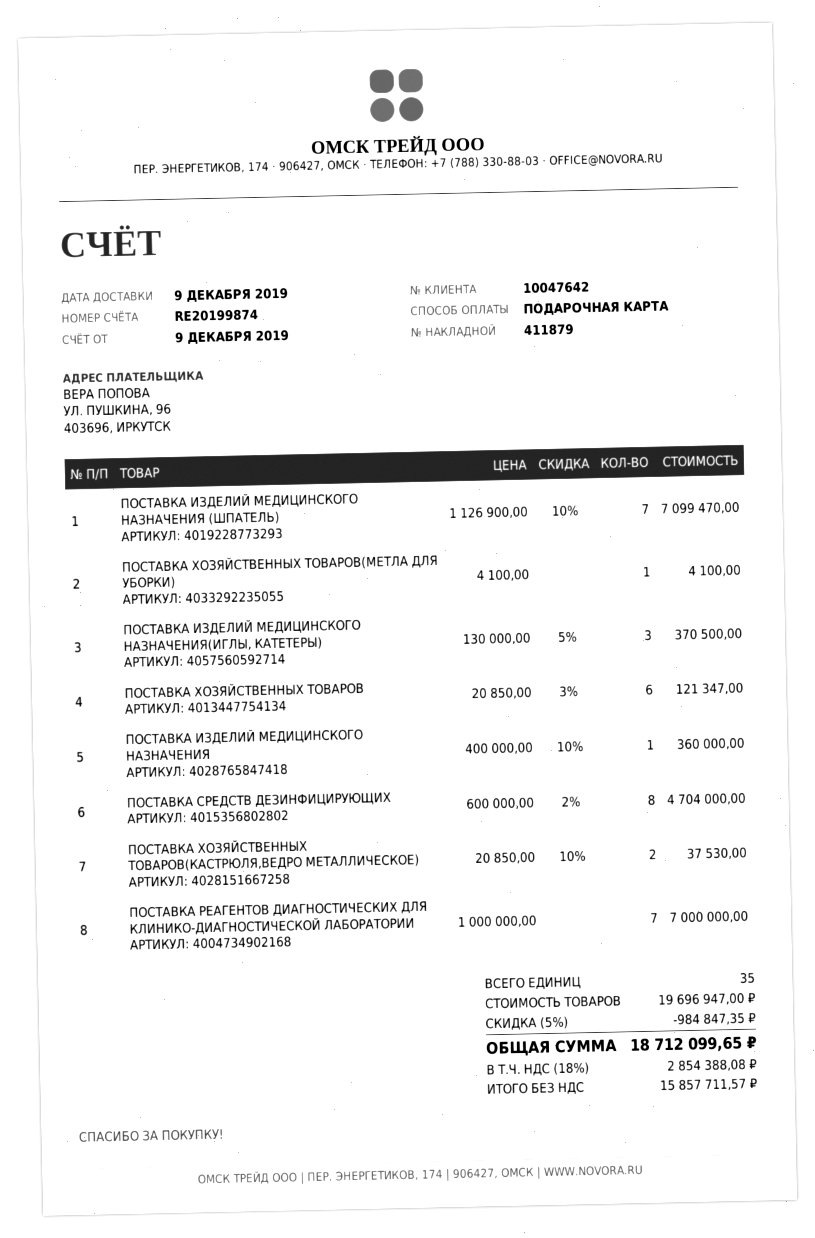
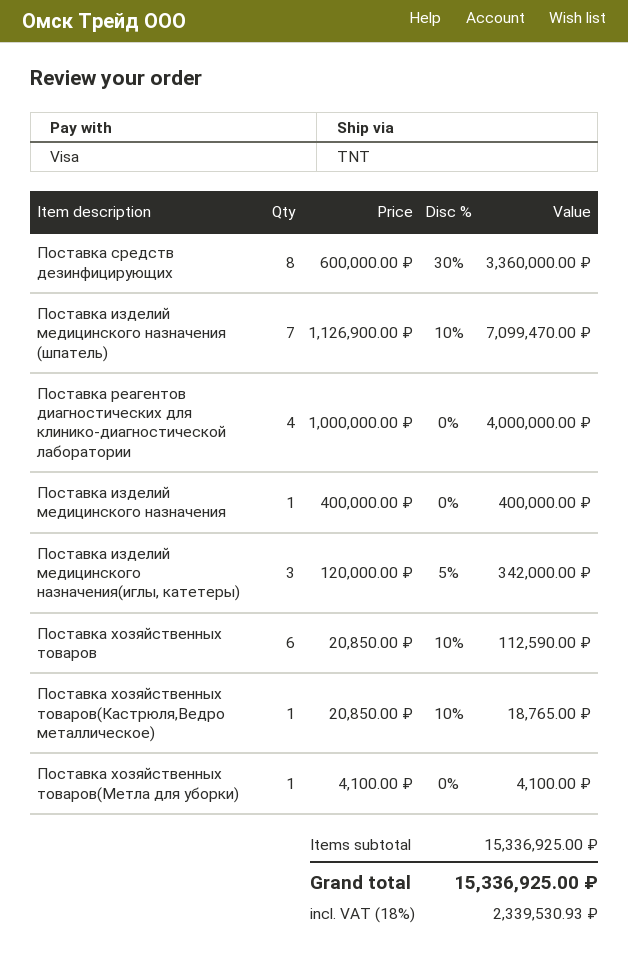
payment method: gift card -> Visa
ПОСТАВКА ИЗДЕЛИЙ МЕДИЦИНСКОГО НАЗНАЧЕНИЯ(ИГЛЫ, КАТЕТЕРЫ): 3 x 130000.00 - 5% = 370500.00 -> 3 x 120000.00 - 5% = 342000.00
ПОСТАВКА ХОЗЯЙСТВЕННЫХ ТОВАРОВ: 6 x 20850.00 - 3% = 121347.00 -> 6 x 20850.00 - 10% = 112590.00
ПОСТАВКА ИЗДЕЛИЙ МЕДИЦИНСКОГО НАЗНАЧЕНИЯ: 1 x 400000.00 - 10% = 360000.00 -> 1 x 400000.00 = 400000.00
ПОСТАВКА СРЕДСТВ ДЕЗИНФИЦИРУЮЩИХ: 8 x 600000.00 - 2% = 4704000.00 -> 8 x 600000.00 - 30% = 3360000.00
ПОСТАВКА ХОЗЯЙСТВЕННЫХ ТОВАРОВ(КАСТРЮЛЯ,ВЕДРО МЕТАЛЛИЧЕСКОЕ): 2 x 20850.00 - 10% = 37530.00 -> 1 x 20850.00 - 10% = 18765.00
ПОСТАВКА РЕАГЕНТОВ ДИАГНОСТИЧЕСКИХ ДЛЯ КЛИНИКО-ДИАГНОСТИЧЕСКОЙ ЛАБОРАТОРИИ: 7 x 1000000.00 = 7000000.00 -> 4 x 1000000.00 = 4000000.00
subtotal: 19696947.00 -> 15336925.00
discount: 5% = 984847.35 -> none
tax: 18% = 2854388.08 -> 18% = 2339530.93
total: 18712099.65 -> 15336925.00

